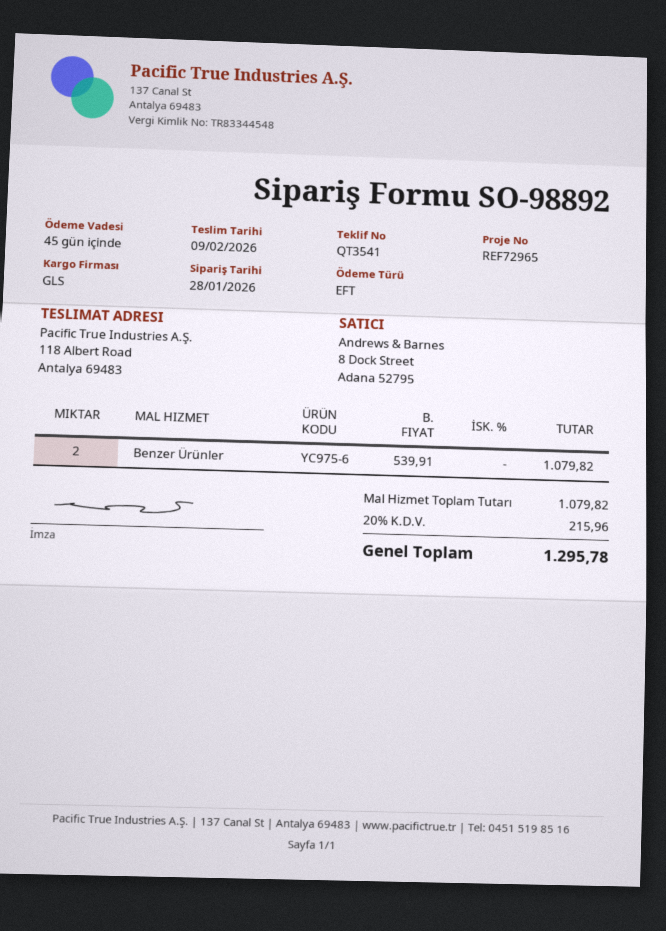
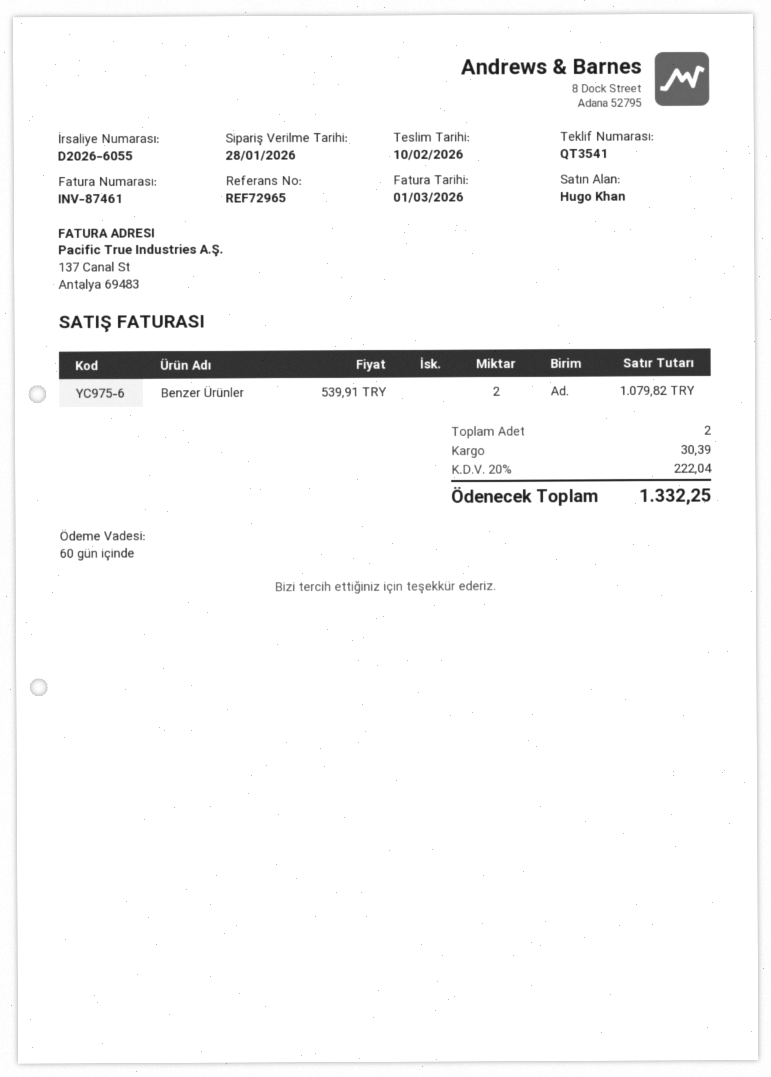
delivery date: 2026-02-09 -> 2026-02-10
payment terms: 45 days -> 60 days
shipping: none -> 30.39
tax: 20% = 215.96 -> 20% = 222.04
total: 1295.78 -> 1332.25

